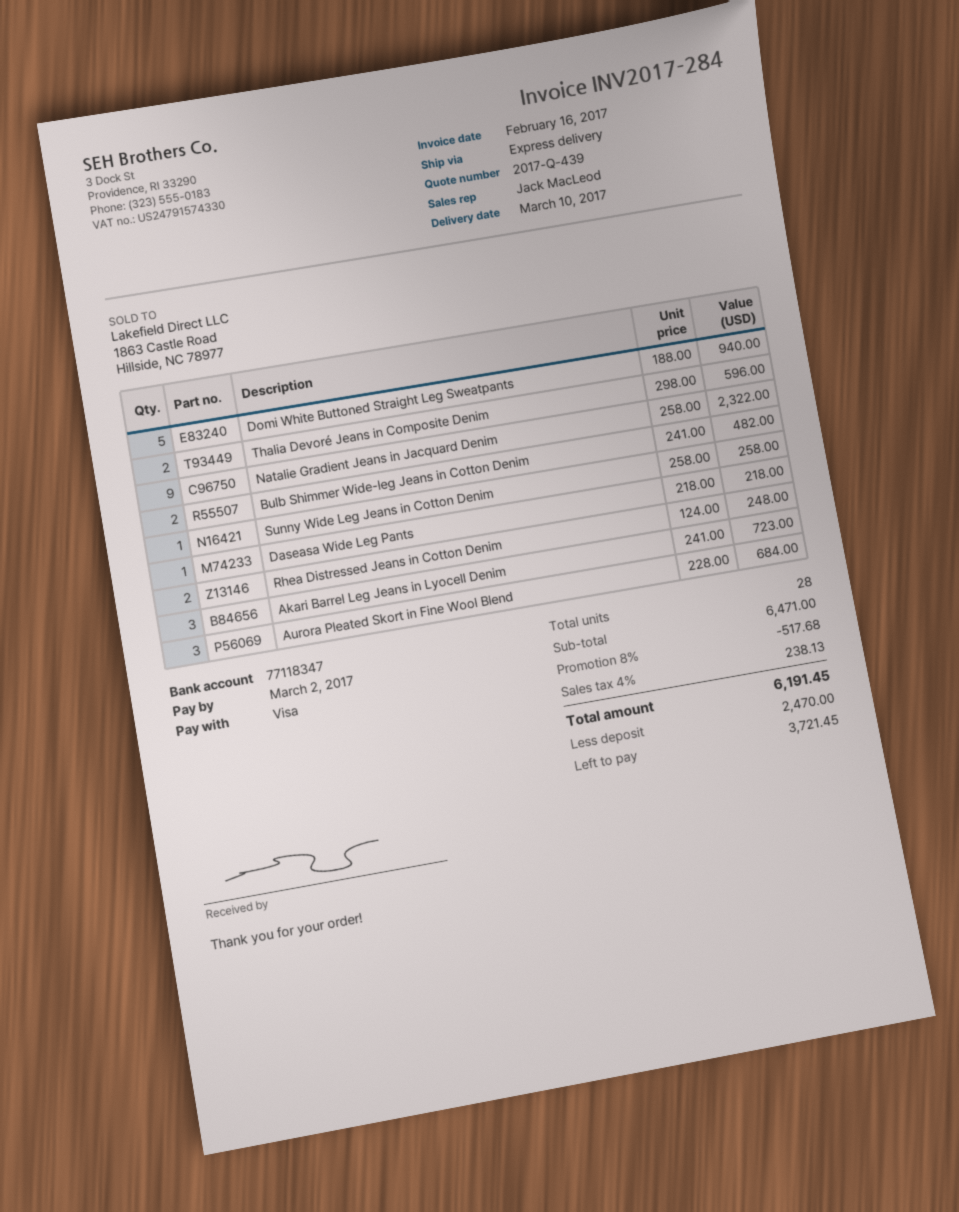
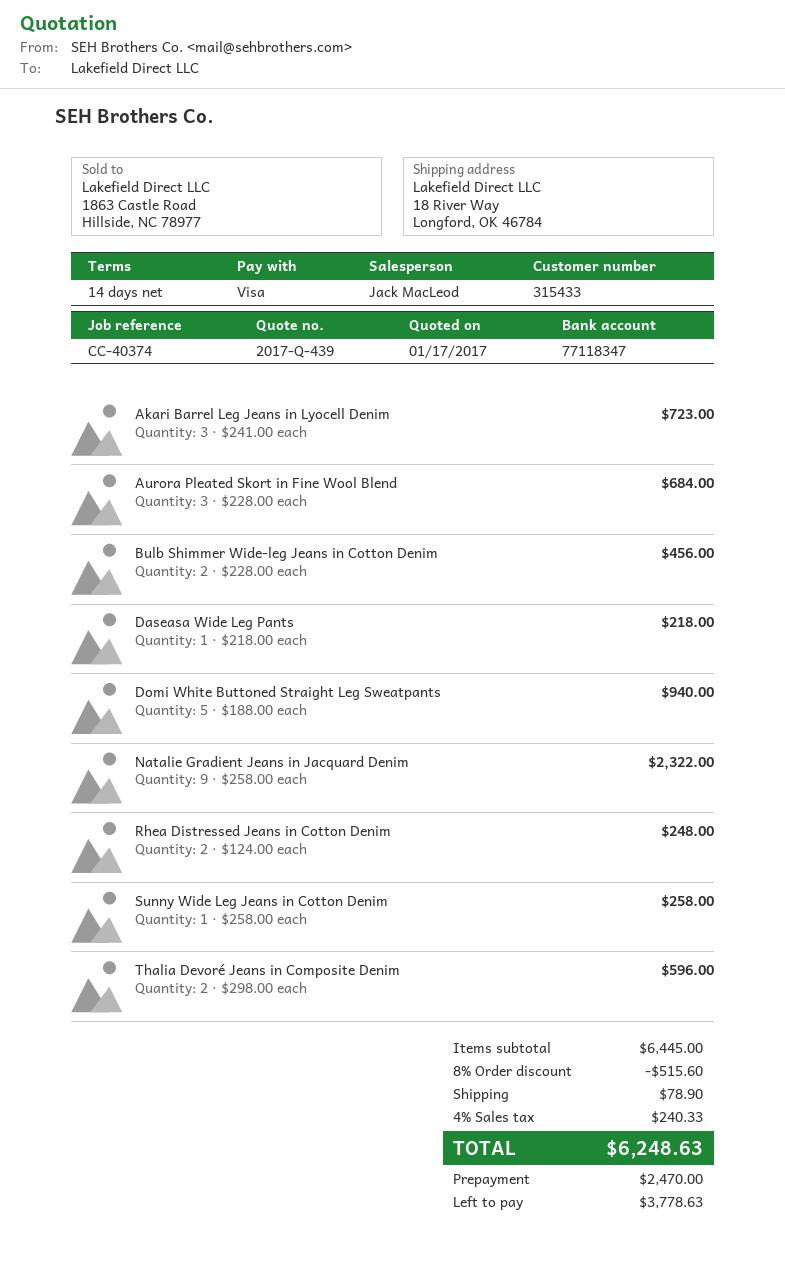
Bulb Shimmer Wide-leg Jeans in Cotton Denim: 2 x 241.00 = 482.00 -> 2 x 228.00 = 456.00
subtotal: 6471.00 -> 6445.00
discount: 8% = 517.68 -> 8% = 515.60
shipping: none -> 78.90
tax: 4% = 238.13 -> 4% = 240.33
total: 6191.45 -> 6248.63
balance: 3721.45 -> 3778.63

